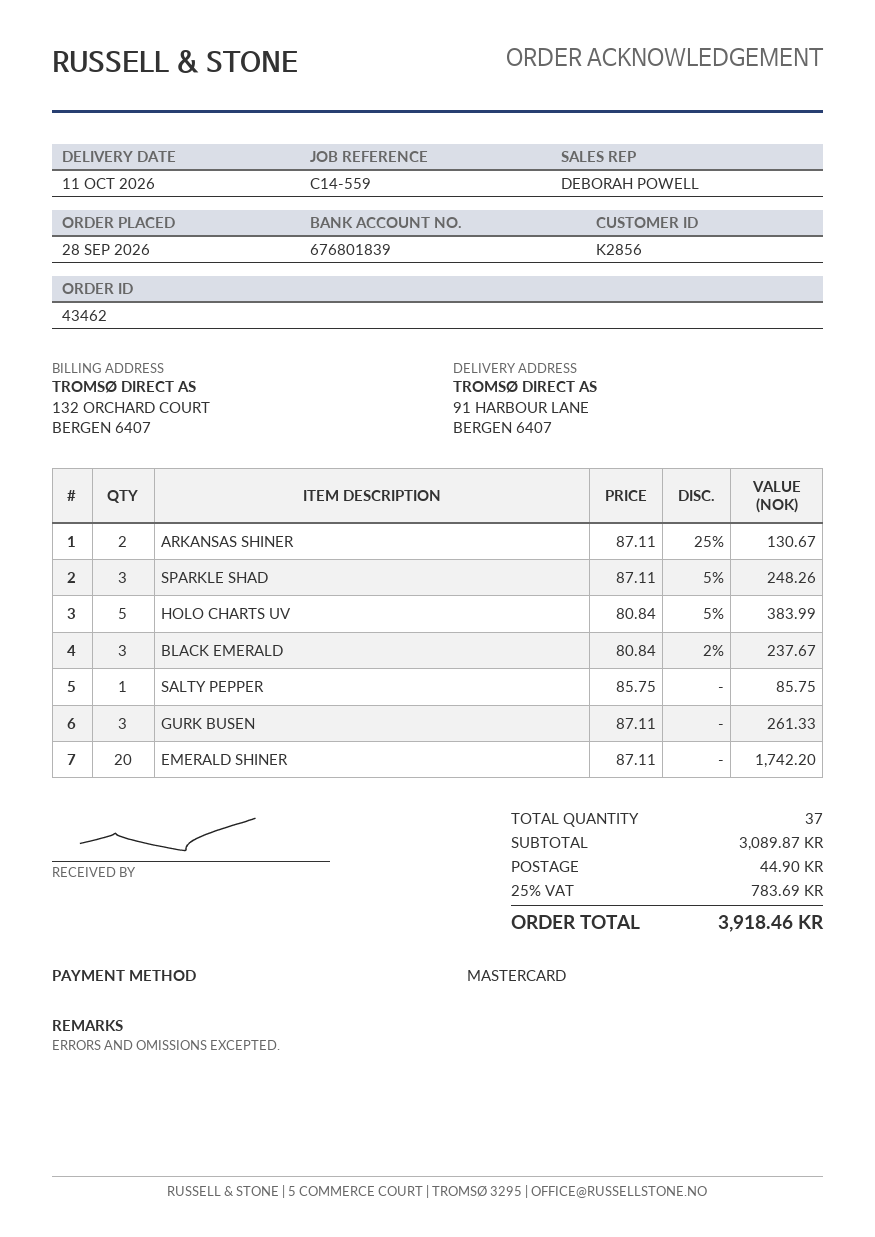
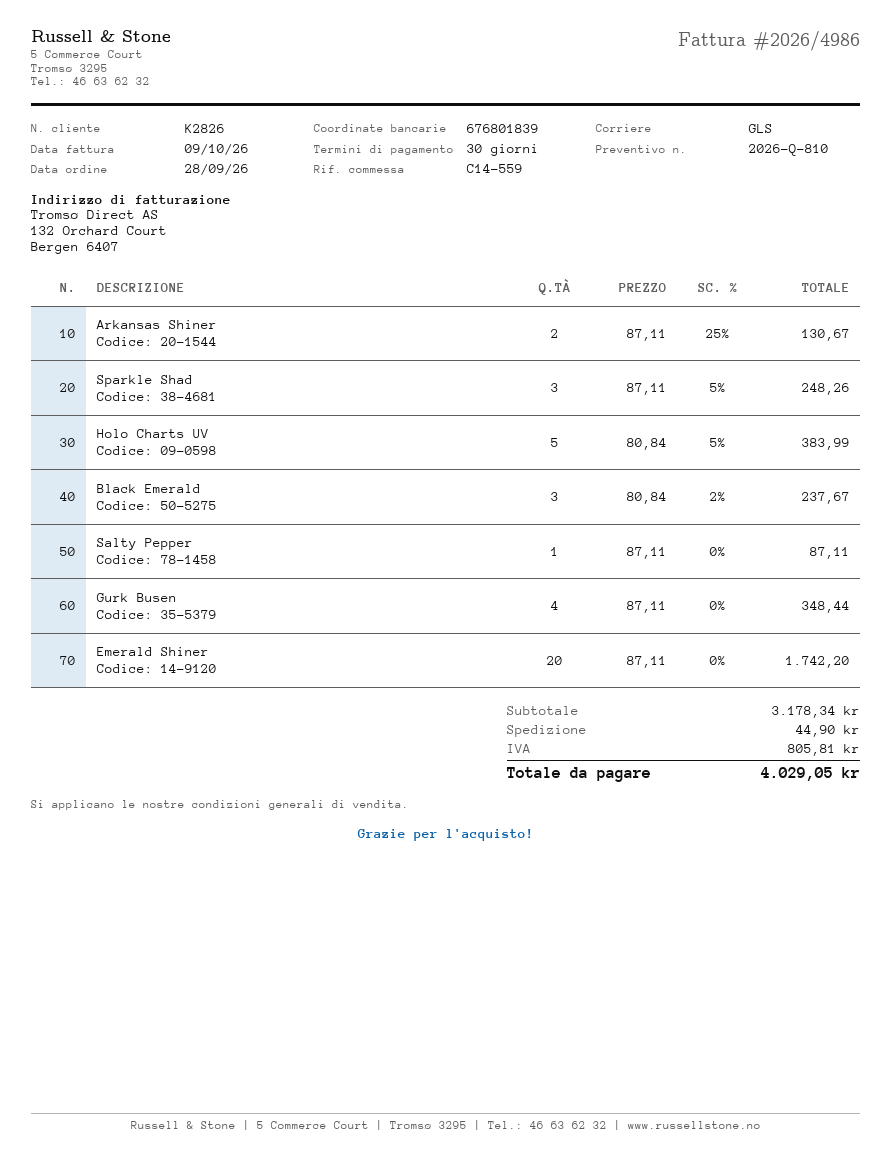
customer number: K2856 -> K2826
SALTY PEPPER: 1 x 85.75 = 85.75 -> 1 x 87.11 = 87.11
GURK BUSEN: 3 x 87.11 = 261.33 -> 4 x 87.11 = 348.44
subtotal: 3089.87 -> 3178.34
tax: 783.69 -> 805.81
total: 3918.46 -> 4029.05

